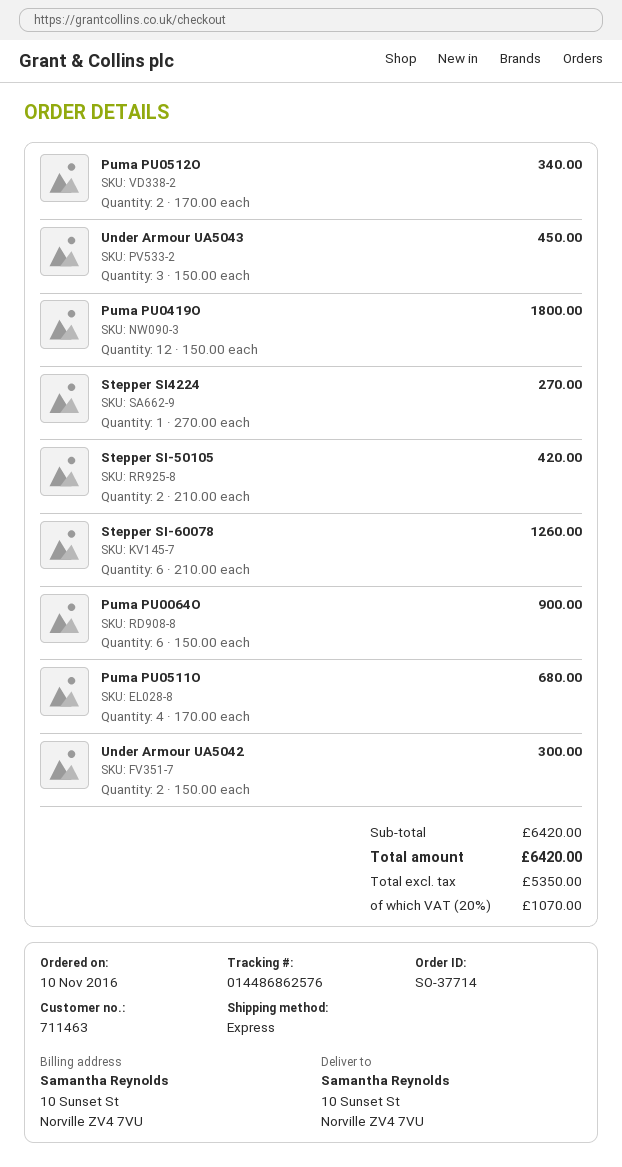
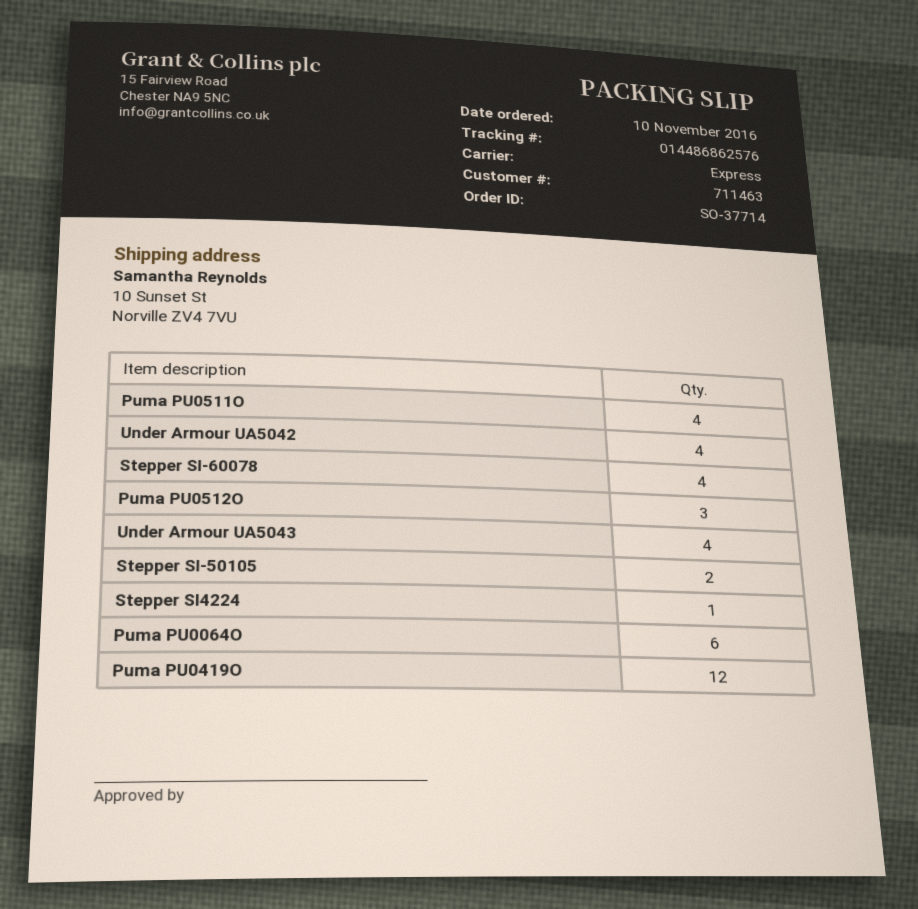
Puma PU0512O: 2 -> 3
Under Armour UA5043: 3 -> 4
Stepper SI-60078: 6 -> 4
Under Armour UA5042: 2 -> 4

